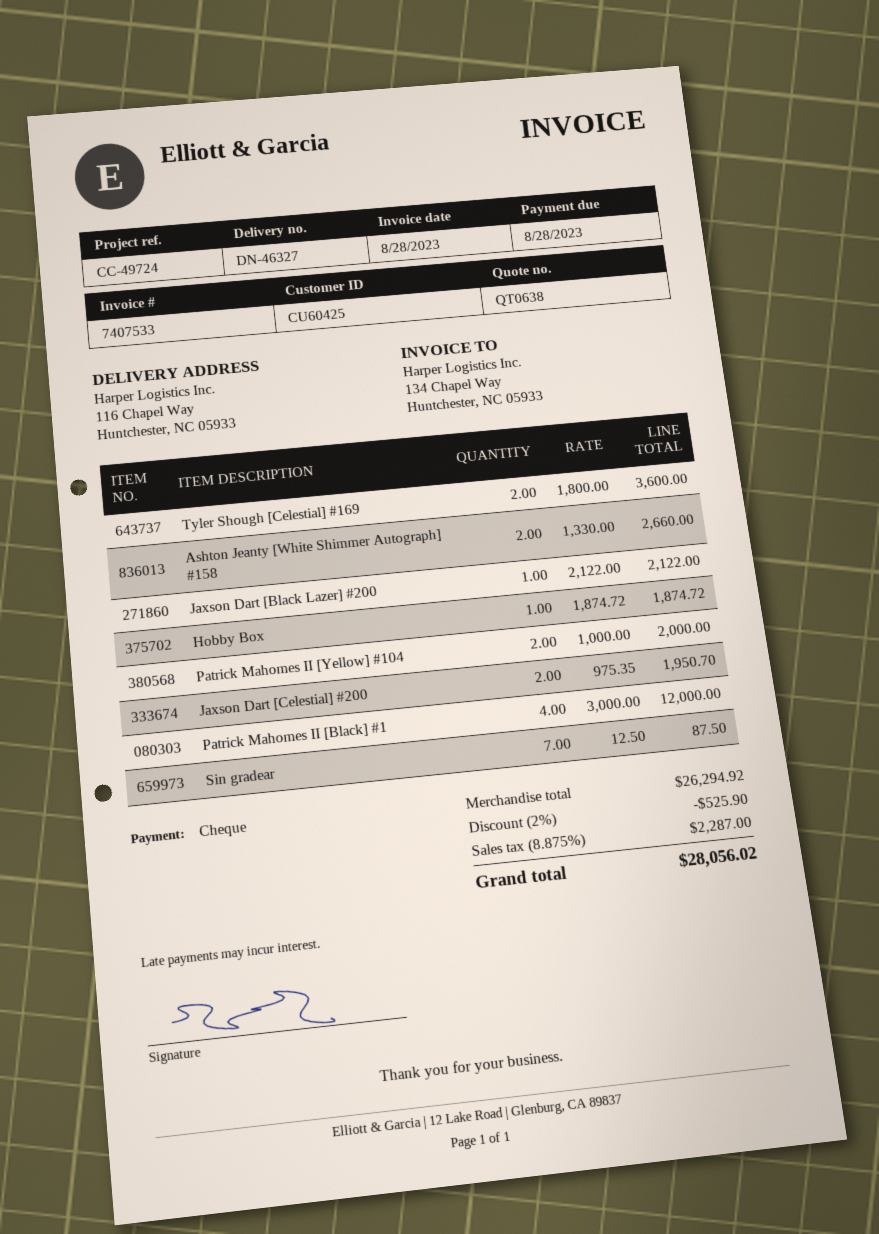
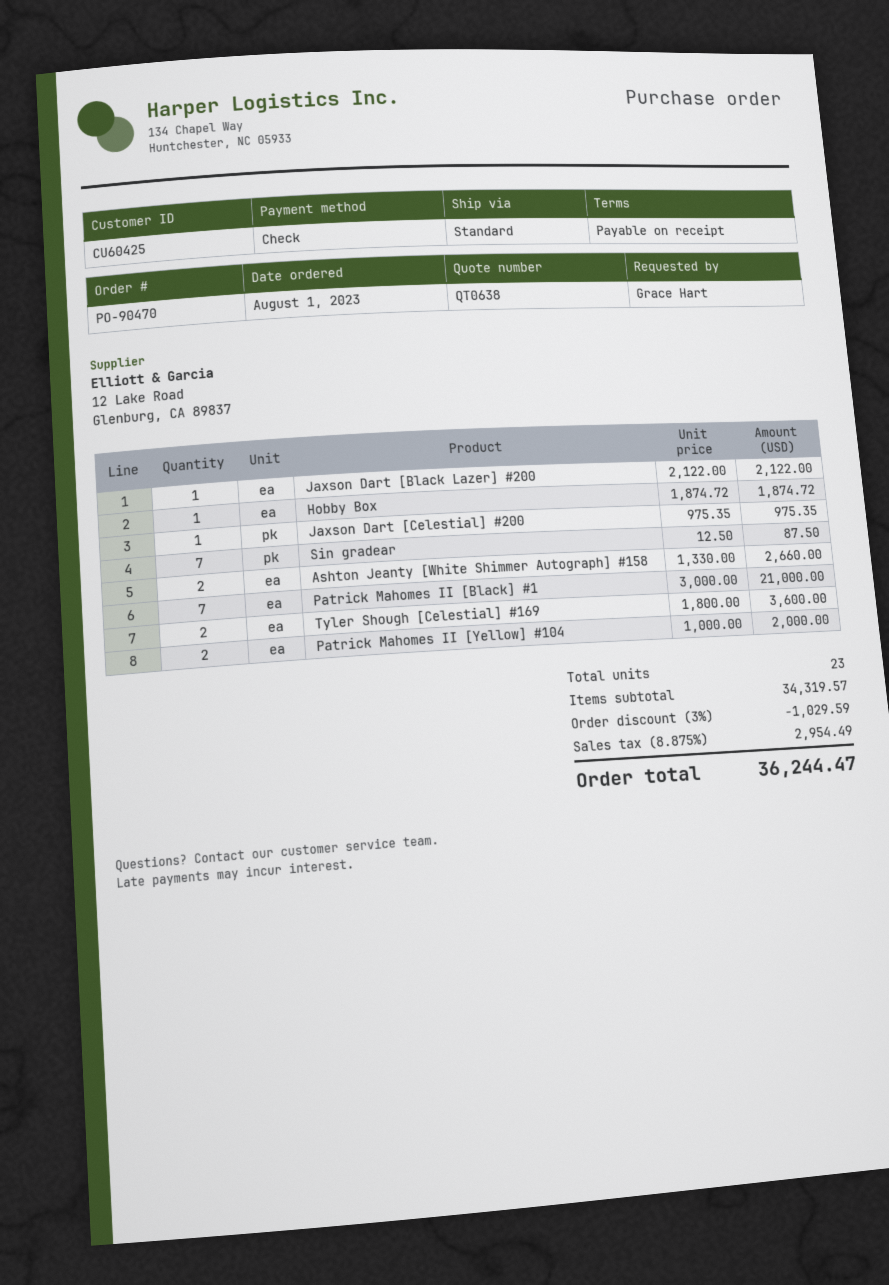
Jaxson Dart [Celestial] #200: 2 x 975.35 = 1950.70 -> 1 x 975.35 = 975.35
Patrick Mahomes II [Black] #1: 4 x 3000.00 = 12000.00 -> 7 x 3000.00 = 21000.00
subtotal: 26294.92 -> 34319.57
discount: 2% = 525.90 -> 3% = 1029.59
tax: 8.875% = 2287.00 -> 8.875% = 2954.49
total: 28056.02 -> 36244.47

